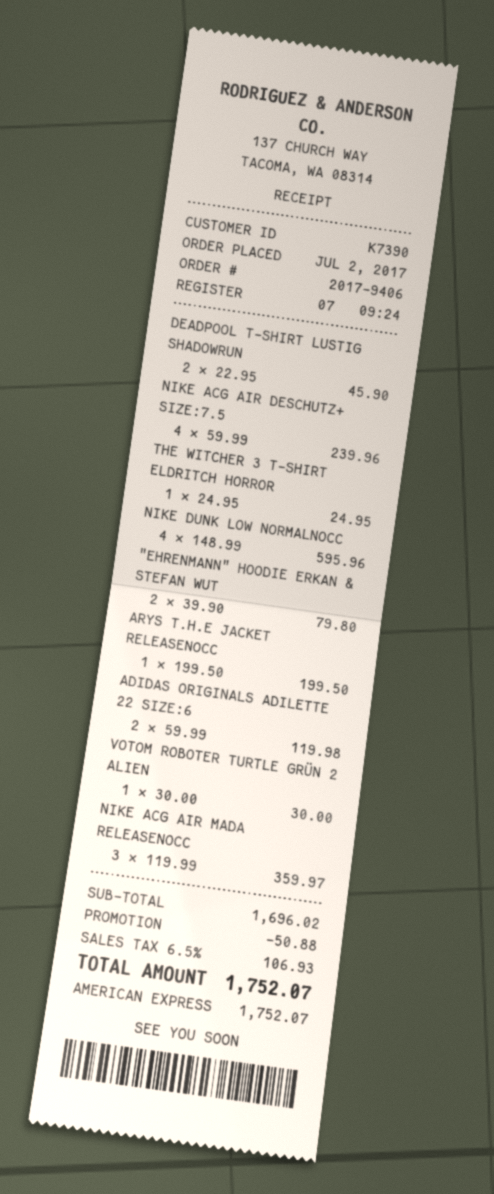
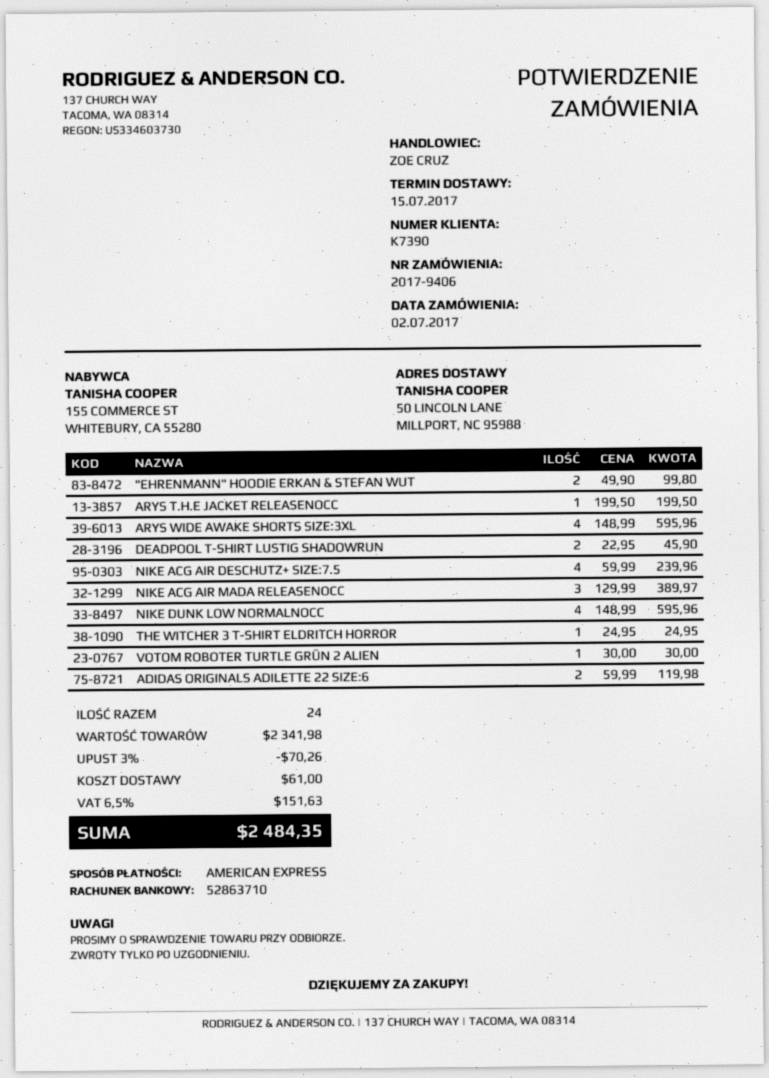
"EHRENMANN" HOODIE ERKAN & STEFAN WUT: 2 x 39.90 = 79.80 -> 2 x 49.90 = 99.80
NIKE ACG AIR MADA RELEASENOCC: 3 x 119.99 = 359.97 -> 3 x 129.99 = 389.97
ARYS WIDE AWAKE SHORTS SIZE:3XL: none -> 4 x 148.99 = 595.96
subtotal: 1696.02 -> 2341.98
discount: 50.88 -> 70.26
shipping: none -> 61.00
tax: 6.5% = 106.93 -> 6.5% = 151.63
total: 1752.07 -> 2484.35

